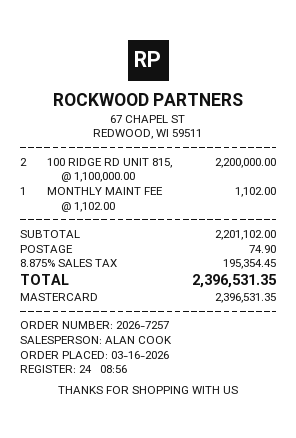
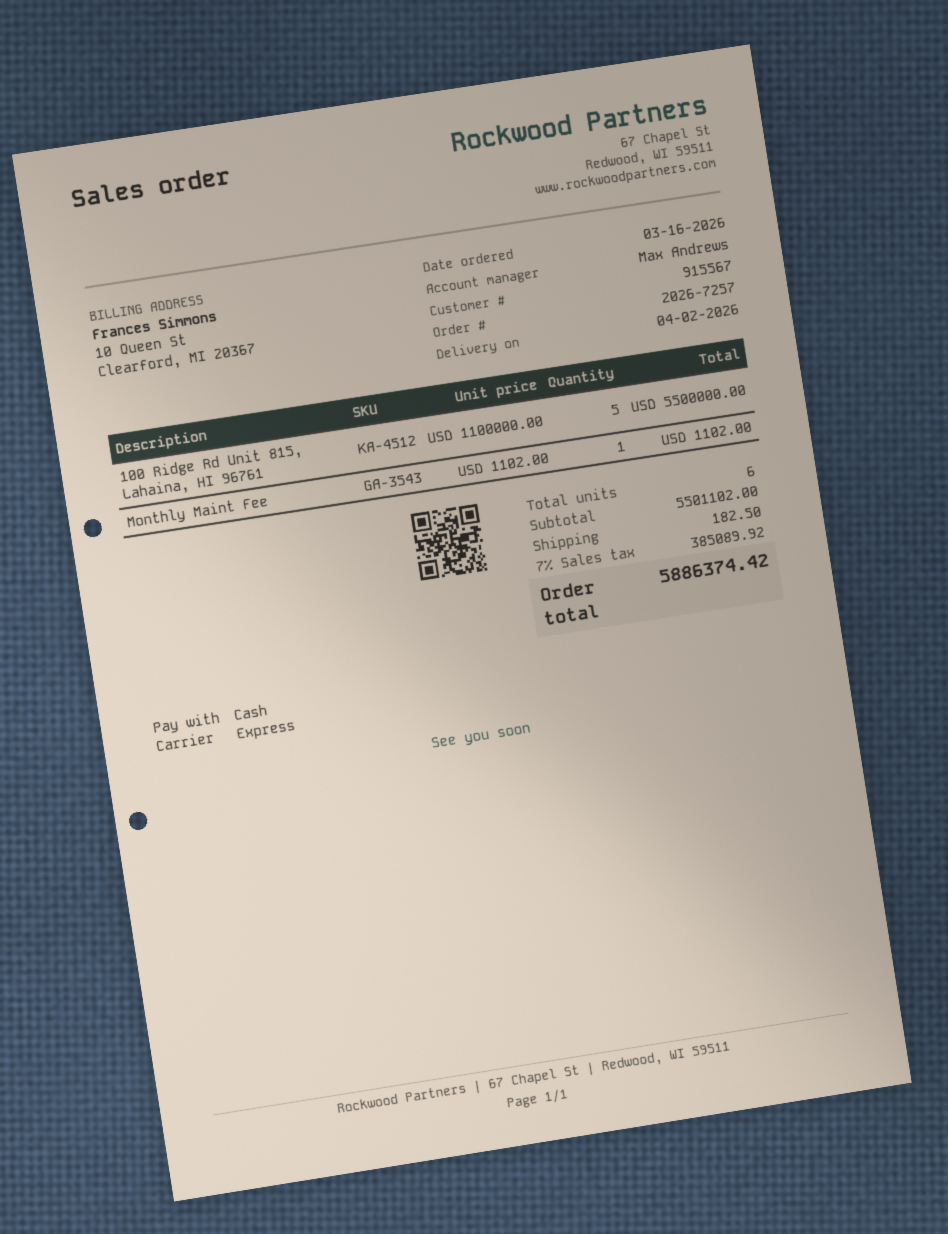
sales rep: ALAN COOK -> Max Andrews
payment method: Mastercard -> cash
100 RIDGE RD UNIT 815,: 2 x 1100000.00 = 2200000.00 -> 5 x 1100000.00 = 5500000.00
subtotal: 2201102.00 -> 5501102.00
shipping: 74.90 -> 182.50
tax: 8.875% = 195354.45 -> 7% = 385089.92
total: 2396531.35 -> 5886374.42

